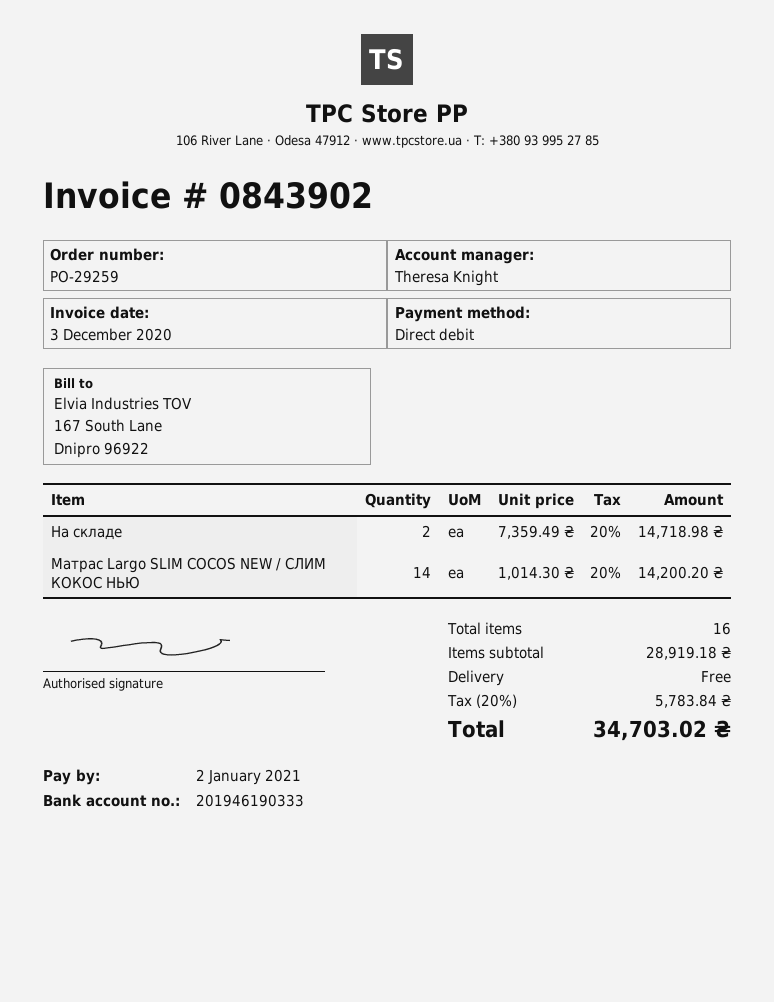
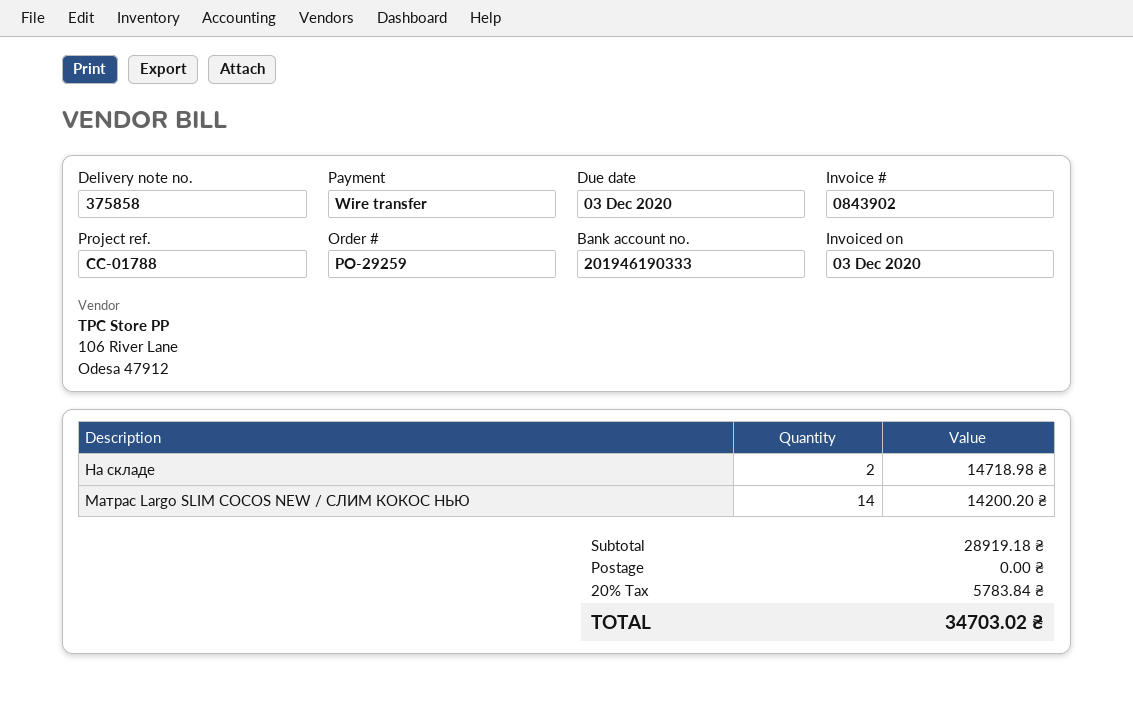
due date: 2021-01-02 -> 2020-12-03
payment method: direct debit -> bank transfer

